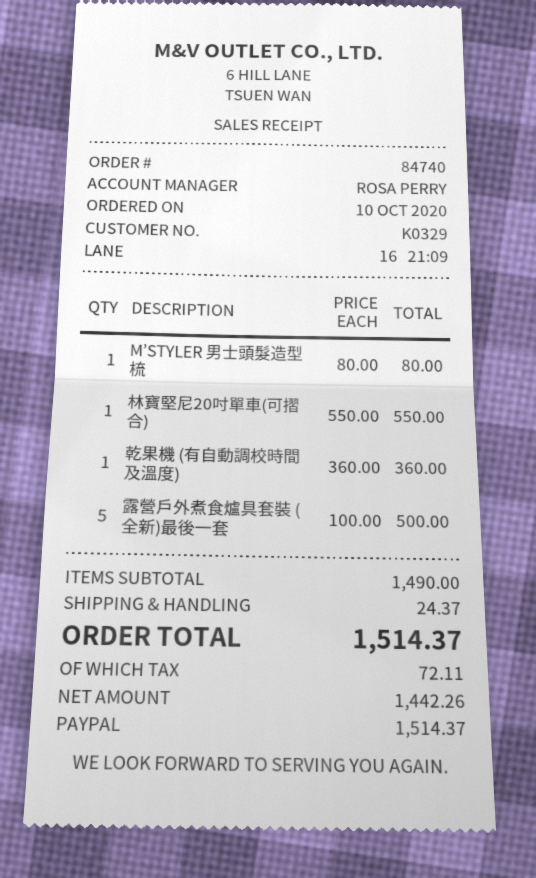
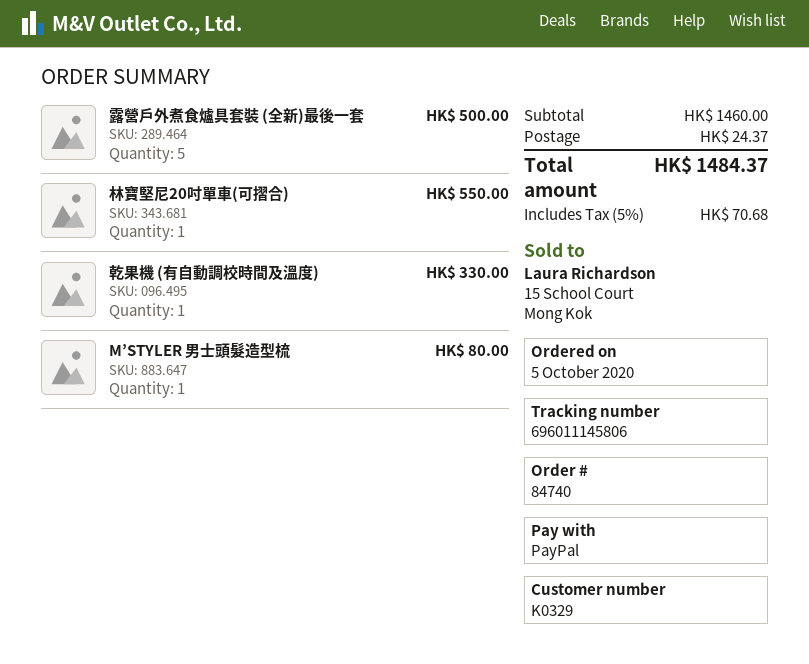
order date: 2020-10-10 -> 2020-10-05
乾果機 (有自動調校時間及溫度): 1 for 360.00 -> 1 for 330.00
subtotal: 1490.00 -> 1460.00
tax: 72.11 -> 70.68
total: 1514.37 -> 1484.37

